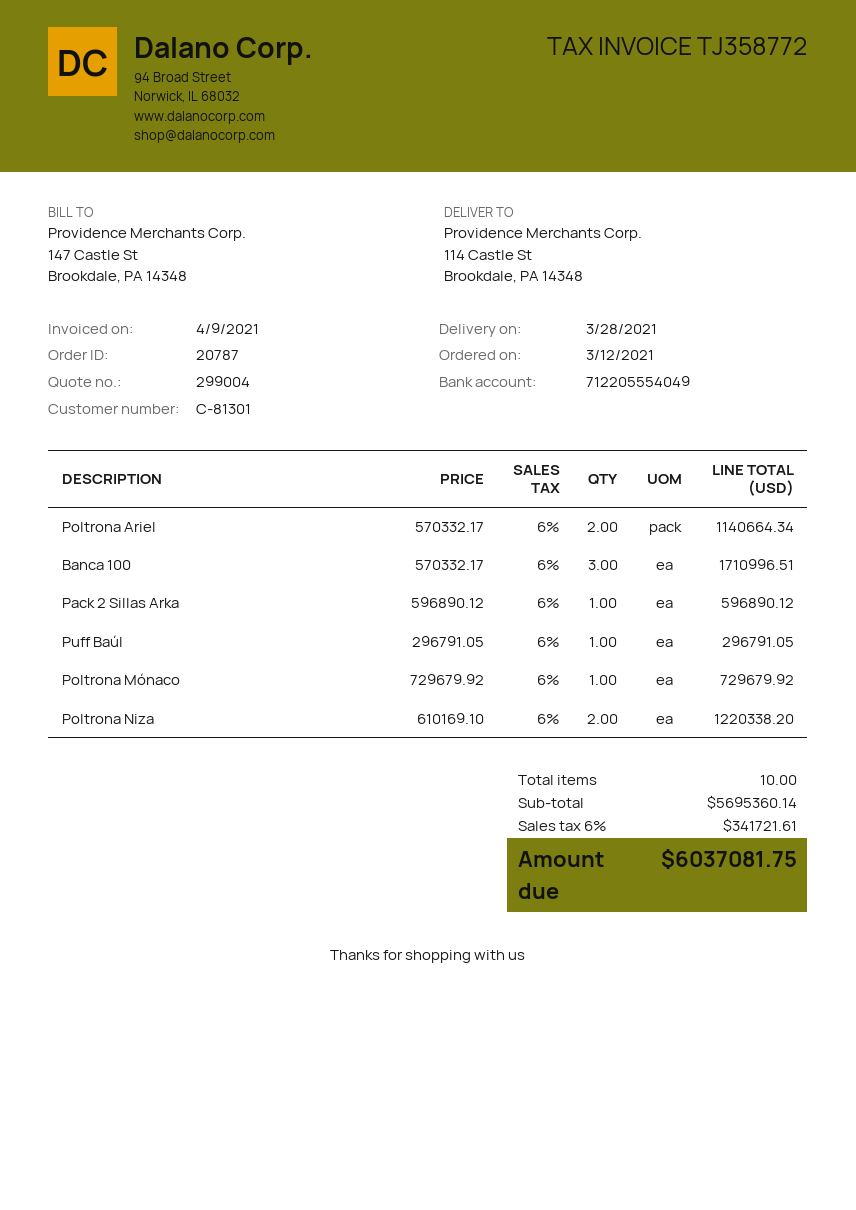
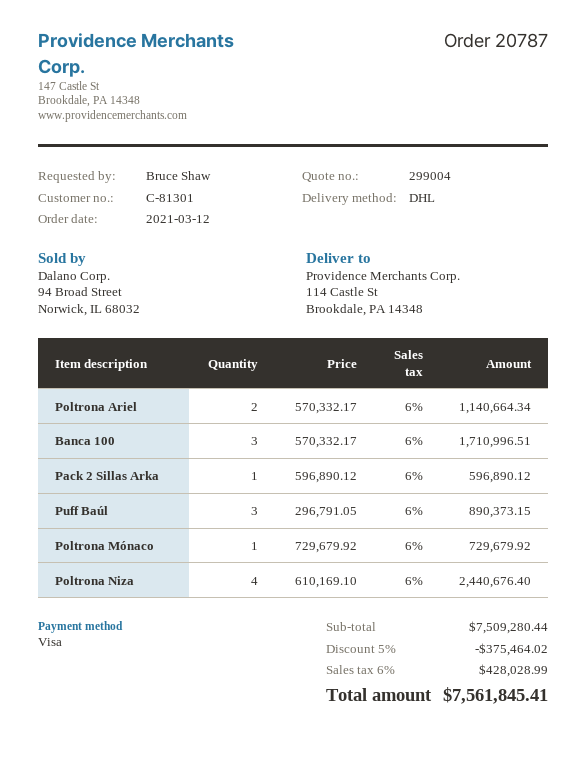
Puff Baúl: 1 x 296791.05 = 296791.05 -> 3 x 296791.05 = 890373.15
Poltrona Niza: 2 x 610169.10 = 1220338.20 -> 4 x 610169.10 = 2440676.40
subtotal: 5695360.14 -> 7509280.44
discount: none -> 5% = 375464.02
tax: 6% = 341721.61 -> 6% = 428028.99
total: 6037081.75 -> 7561845.41

